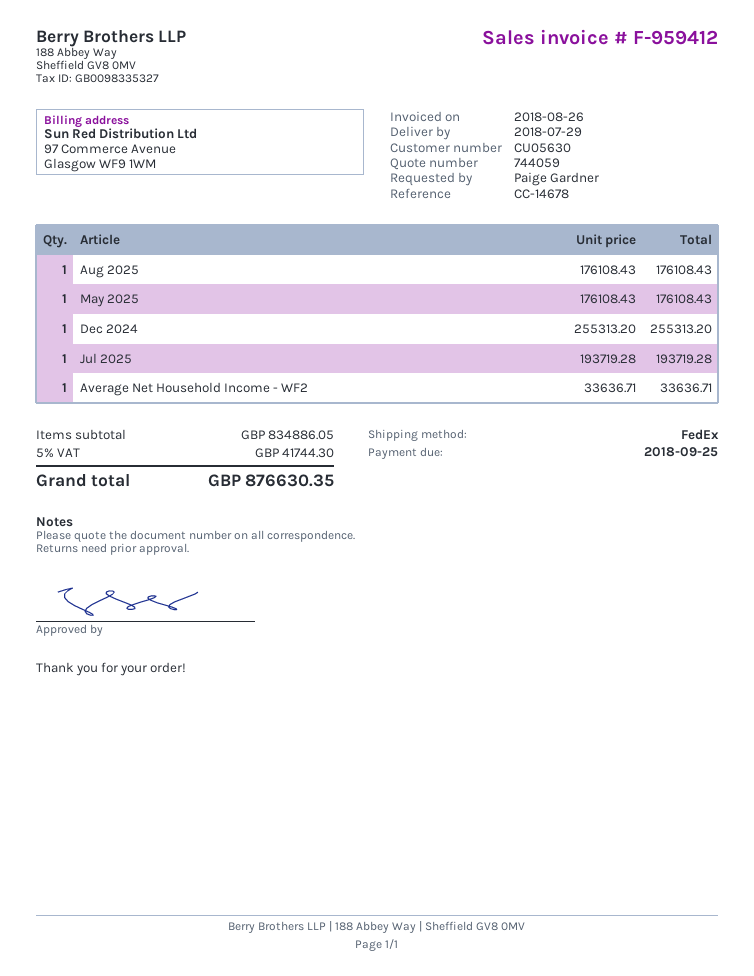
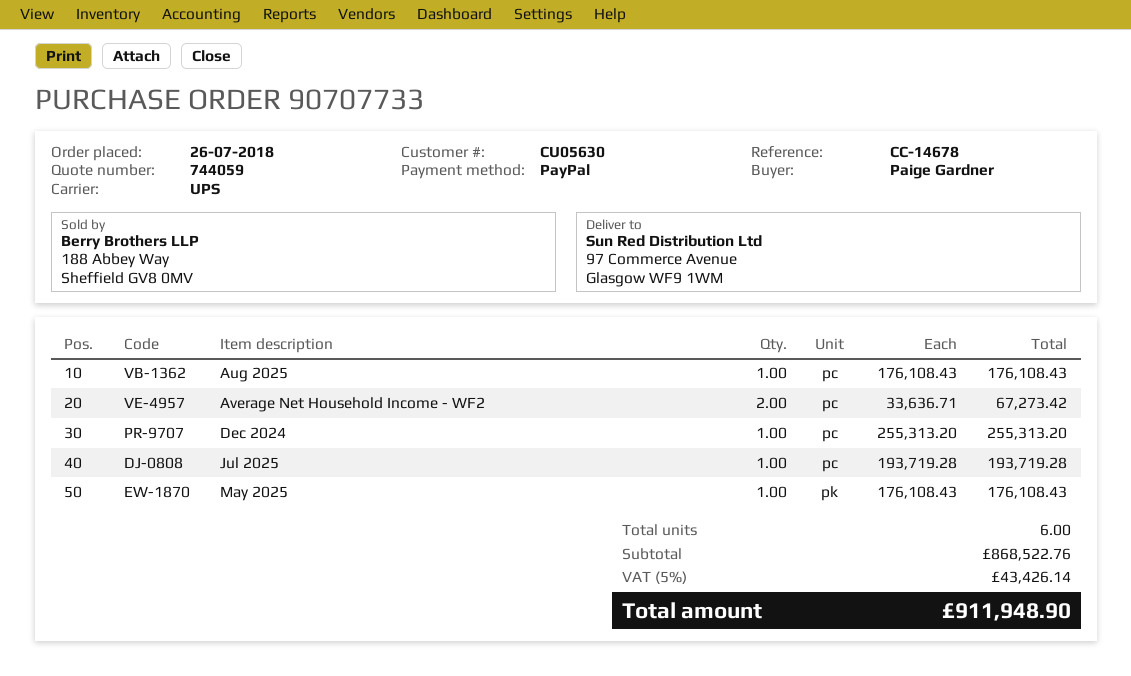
shipping method: FedEx -> UPS
Average Net Household Income - WF2: 1 x 33636.71 = 33636.71 -> 2 x 33636.71 = 67273.42
subtotal: 834886.05 -> 868522.76
tax: 5% = 41744.30 -> 5% = 43426.14
total: 876630.35 -> 911948.90

